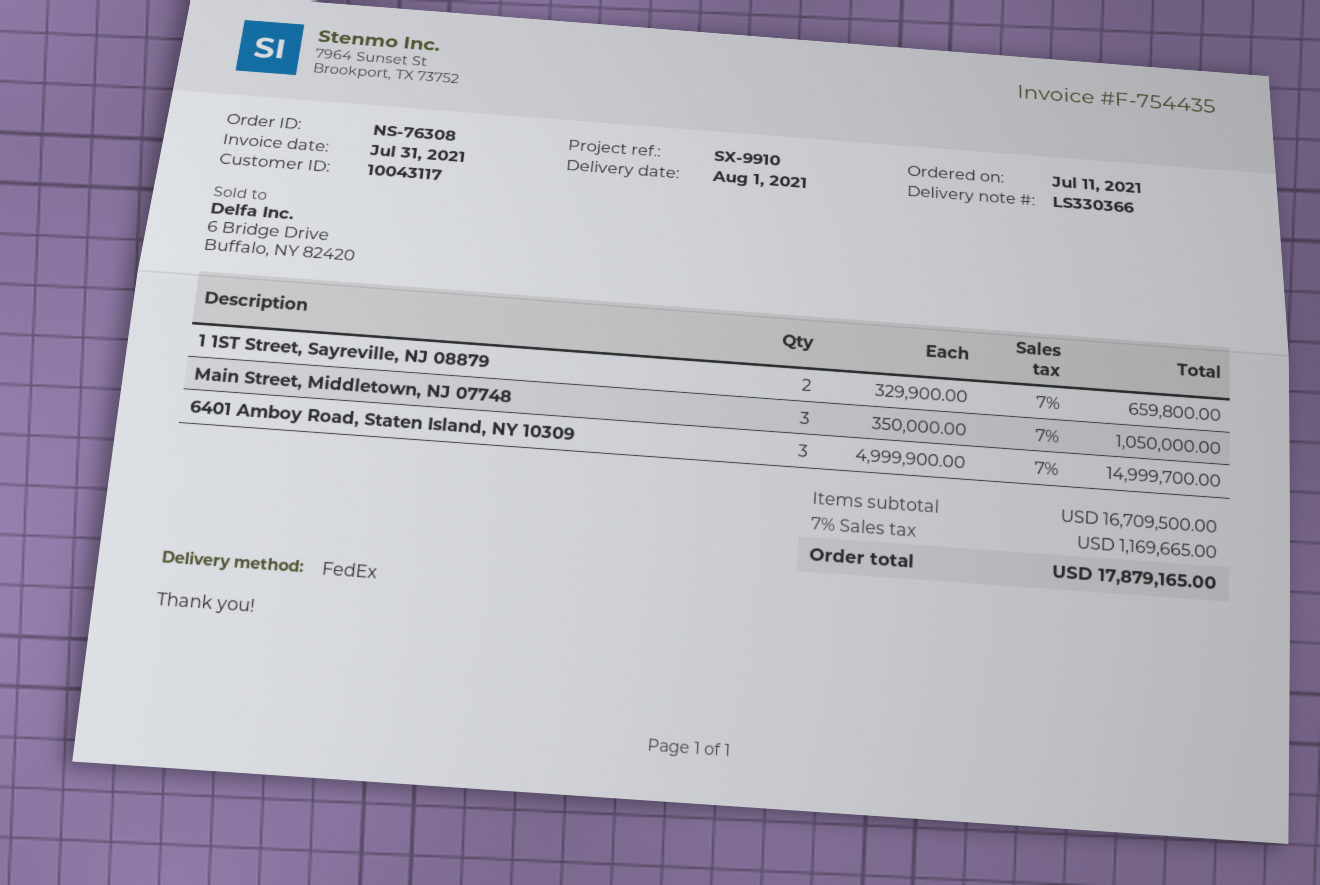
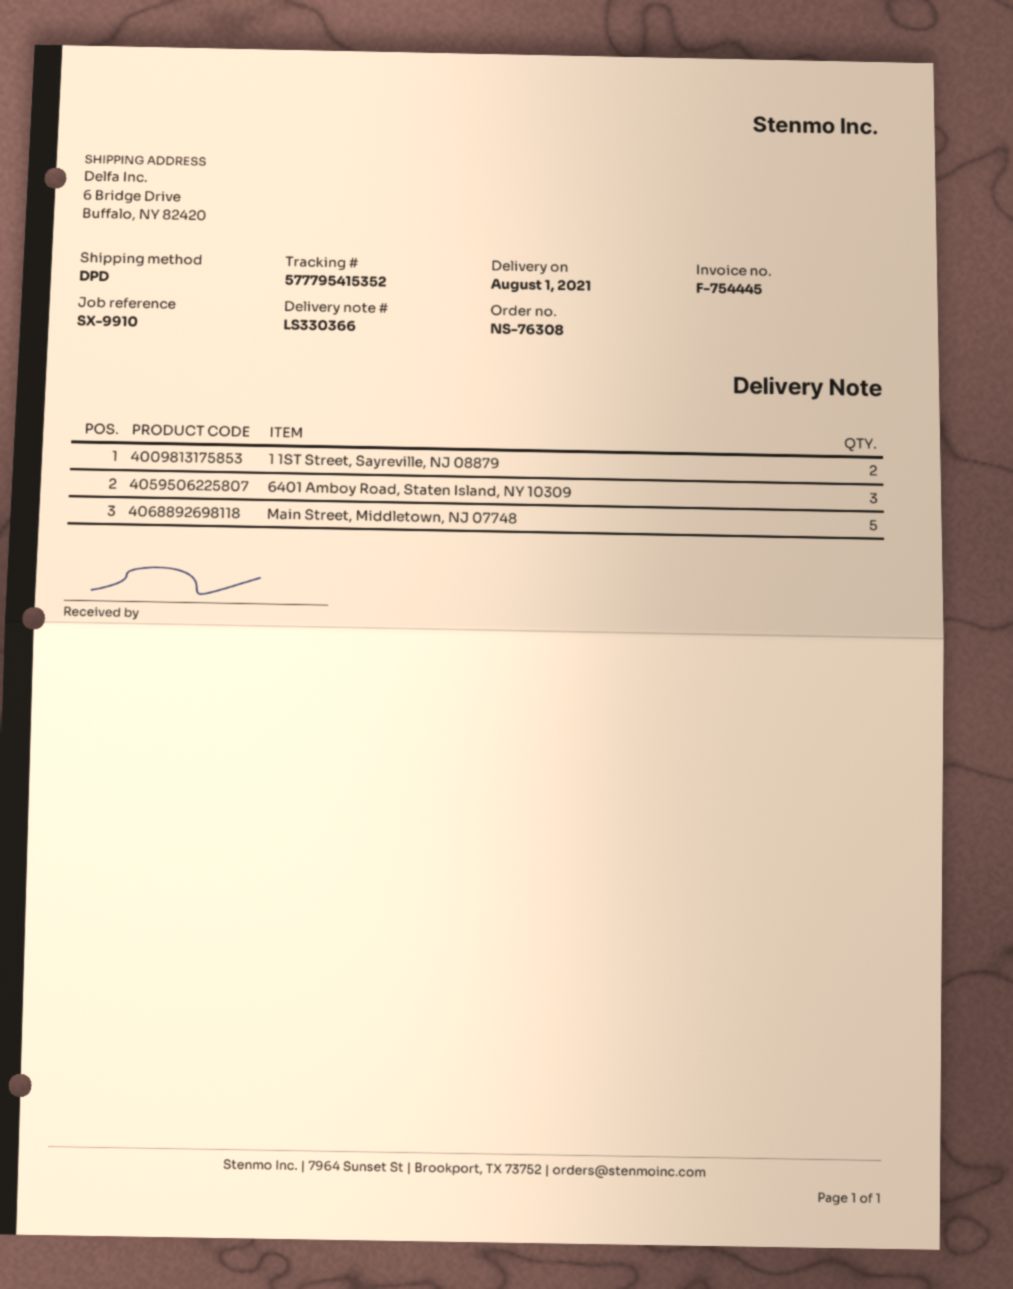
invoice number: F-754435 -> F-754445
shipping method: FedEx -> DPD
Main Street, Middletown, NJ 07748: 3 -> 5

